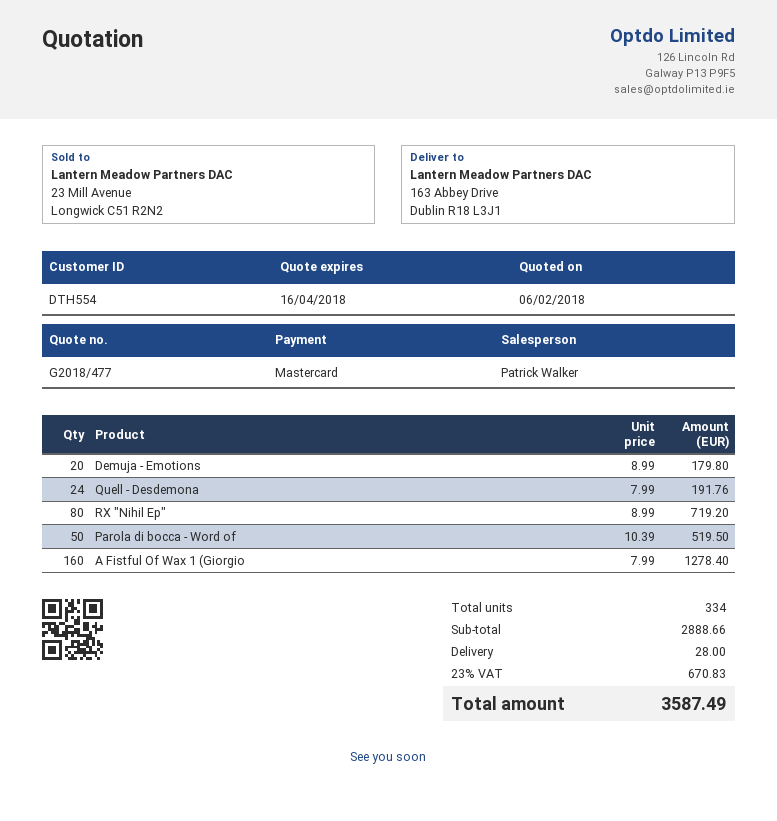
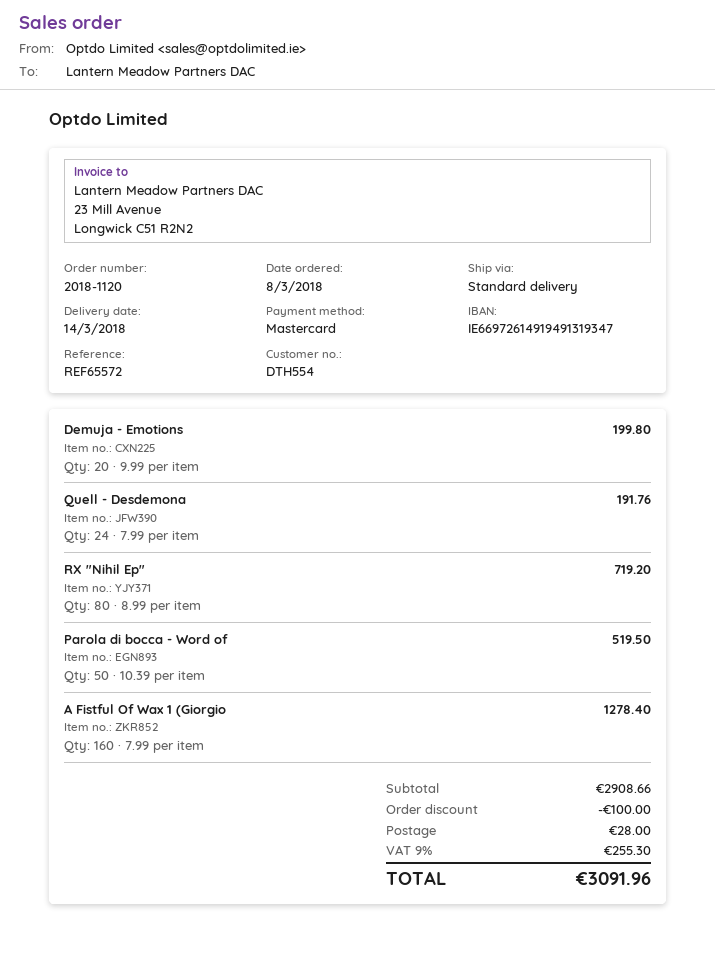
Demuja - Emotions: 20 x 8.99 = 179.80 -> 20 x 9.99 = 199.80
subtotal: 2888.66 -> 2908.66
discount: none -> 100.00
tax: 23% = 670.83 -> 9% = 255.30
total: 3587.49 -> 3091.96

